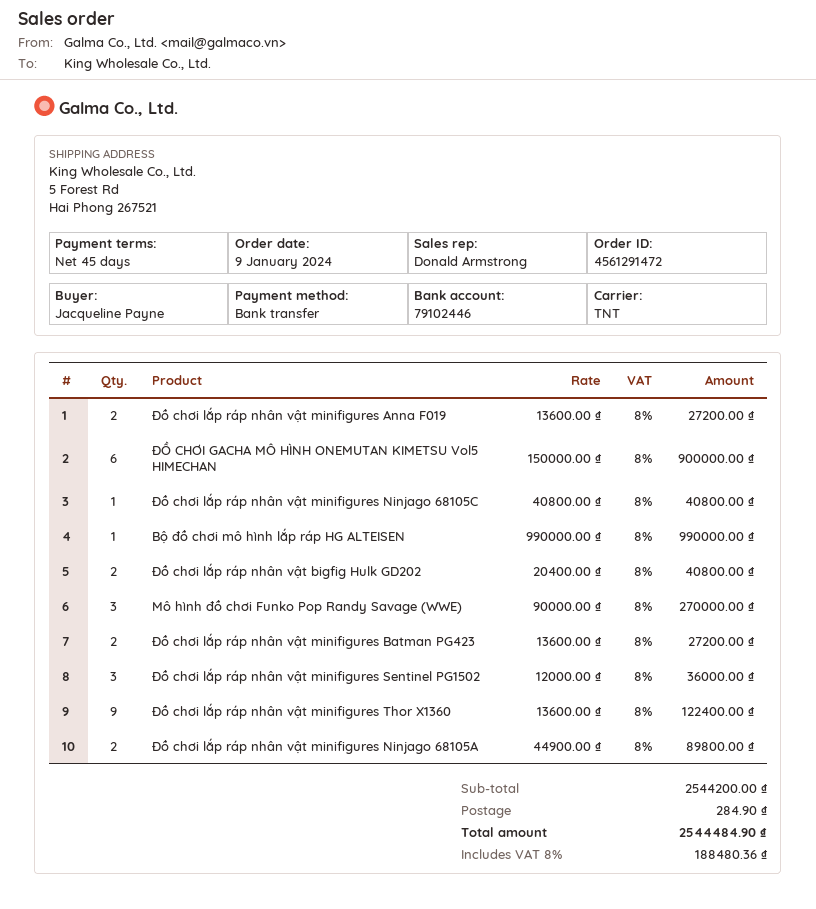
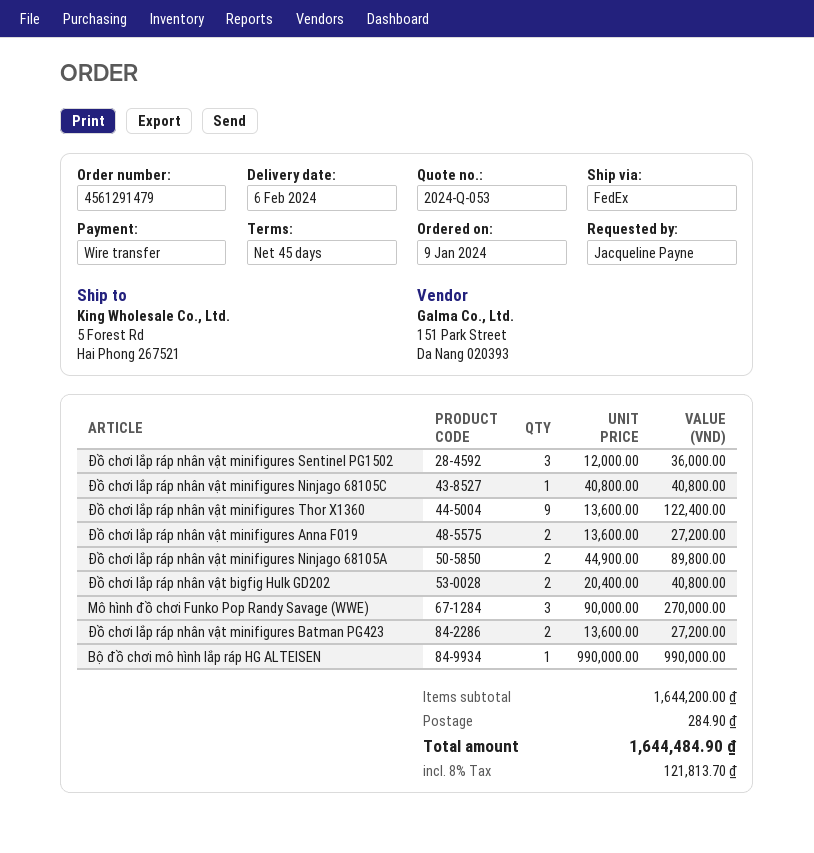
order number: 4561291472 -> 4561291479
shipping method: TNT -> FedEx
ĐỒ CHƠI GACHA MÔ HÌNH ONEMUTAN KIMETSU Vol5 HIMECHAN: 6 x 150000.00 = 900000.00 -> none
subtotal: 2544200.00 -> 1644200.00
tax: 8% = 188480.36 -> 8% = 121813.70
total: 2544484.90 -> 1644484.90

